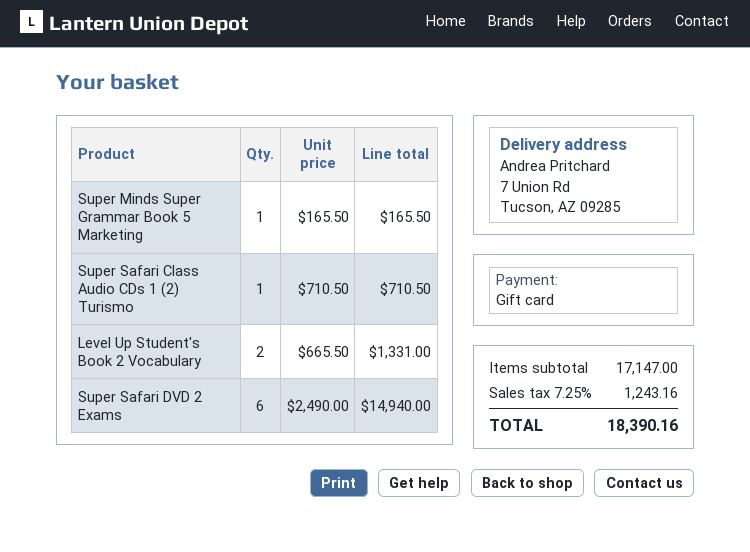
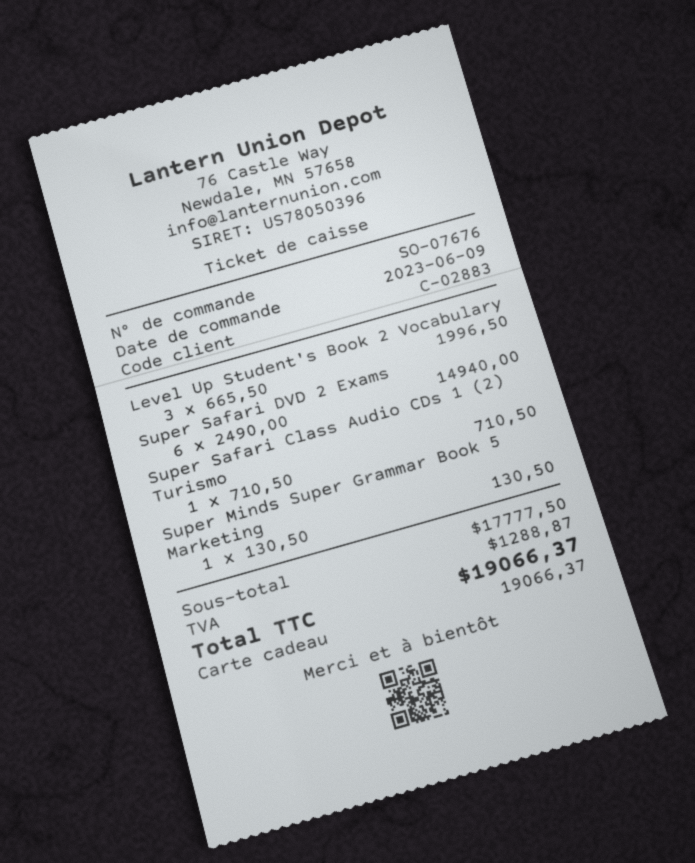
Super Minds Super Grammar Book 5 Marketing: 1 x 165.50 = 165.50 -> 1 x 130.50 = 130.50
Level Up Student's Book 2 Vocabulary: 2 x 665.50 = 1331.00 -> 3 x 665.50 = 1996.50
subtotal: 17147.00 -> 17777.50
tax: 1243.16 -> 1288.87
total: 18390.16 -> 19066.37

